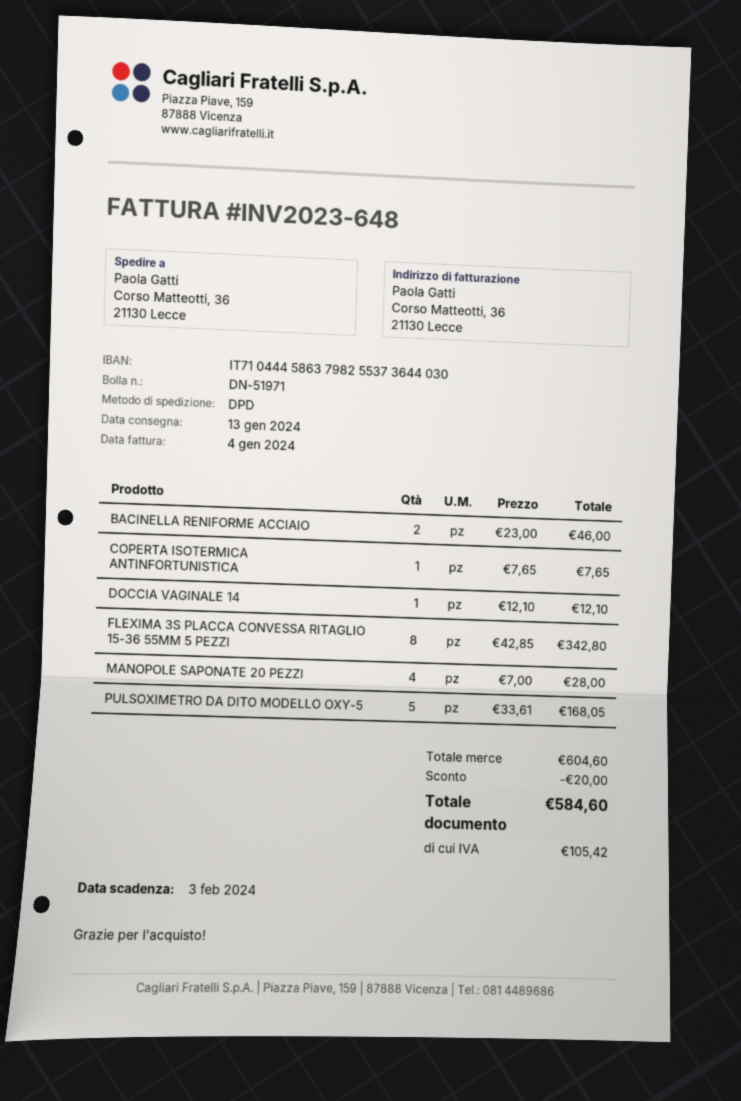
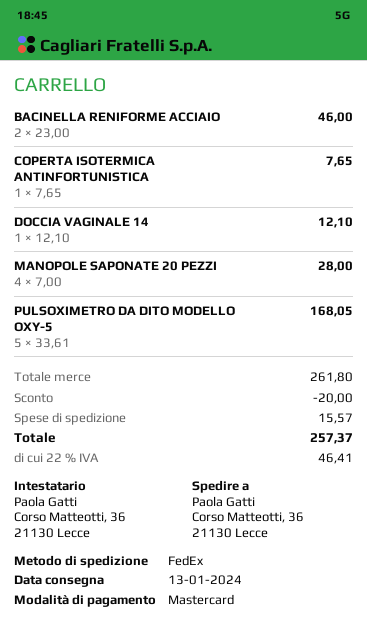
shipping method: DPD -> FedEx
FLEXIMA 3S PLACCA CONVESSA RITAGLIO 15-36 55MM 5 PEZZI: 8 x 42.85 = 342.80 -> none
subtotal: 604.60 -> 261.80
shipping: none -> 15.57
tax: 105.42 -> 46.41
total: 584.60 -> 257.37

